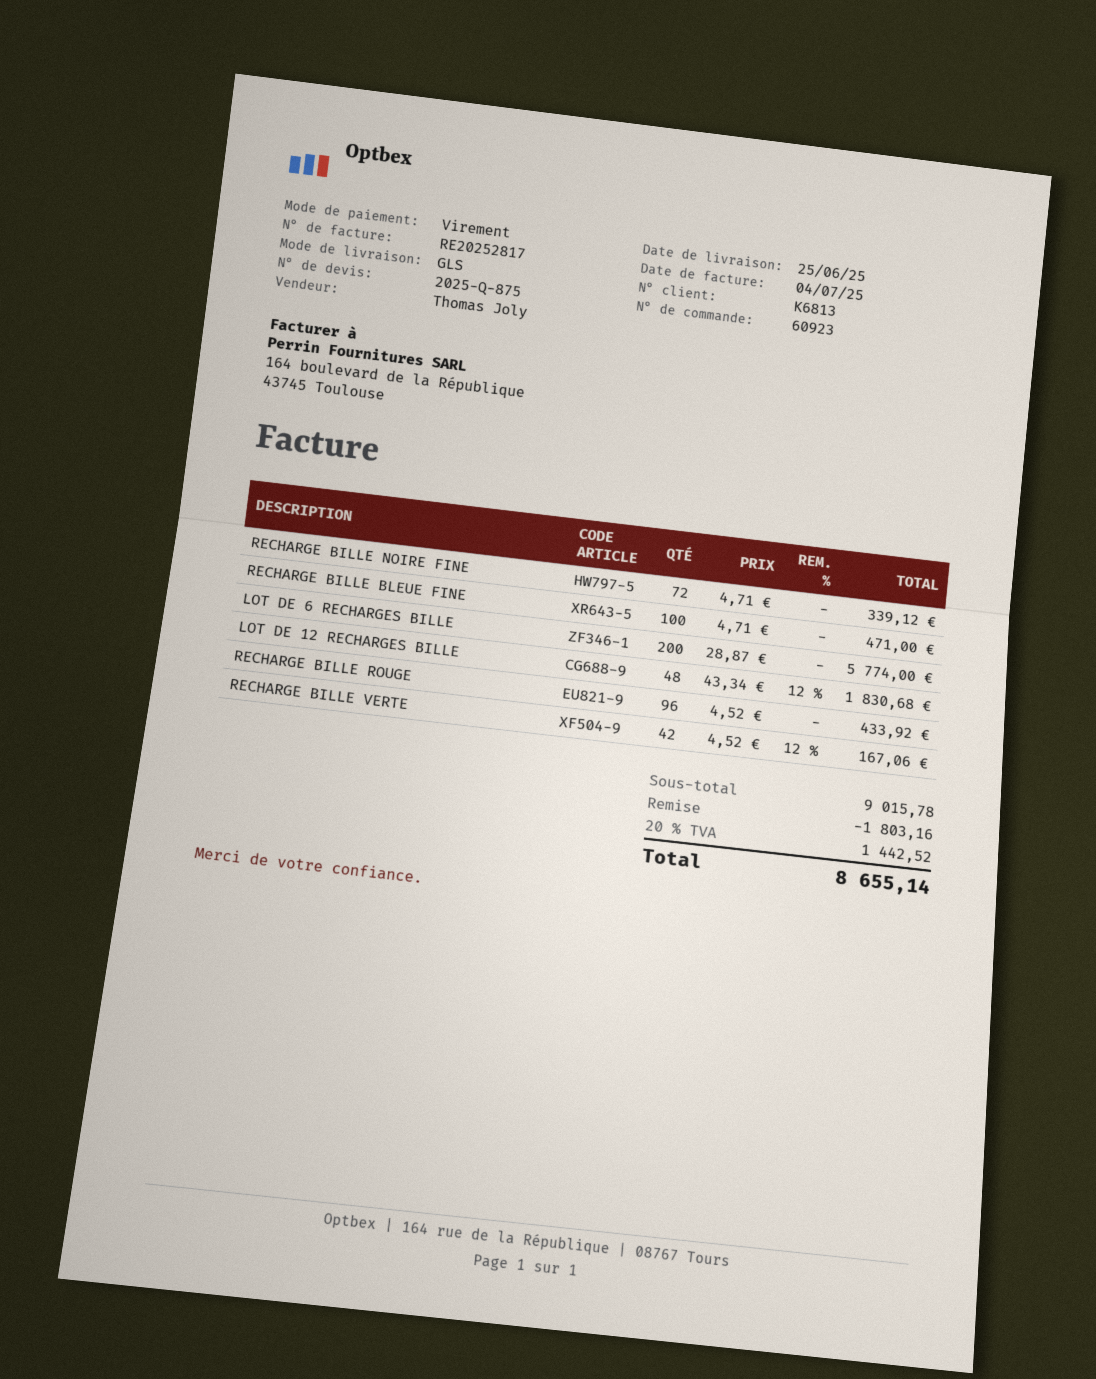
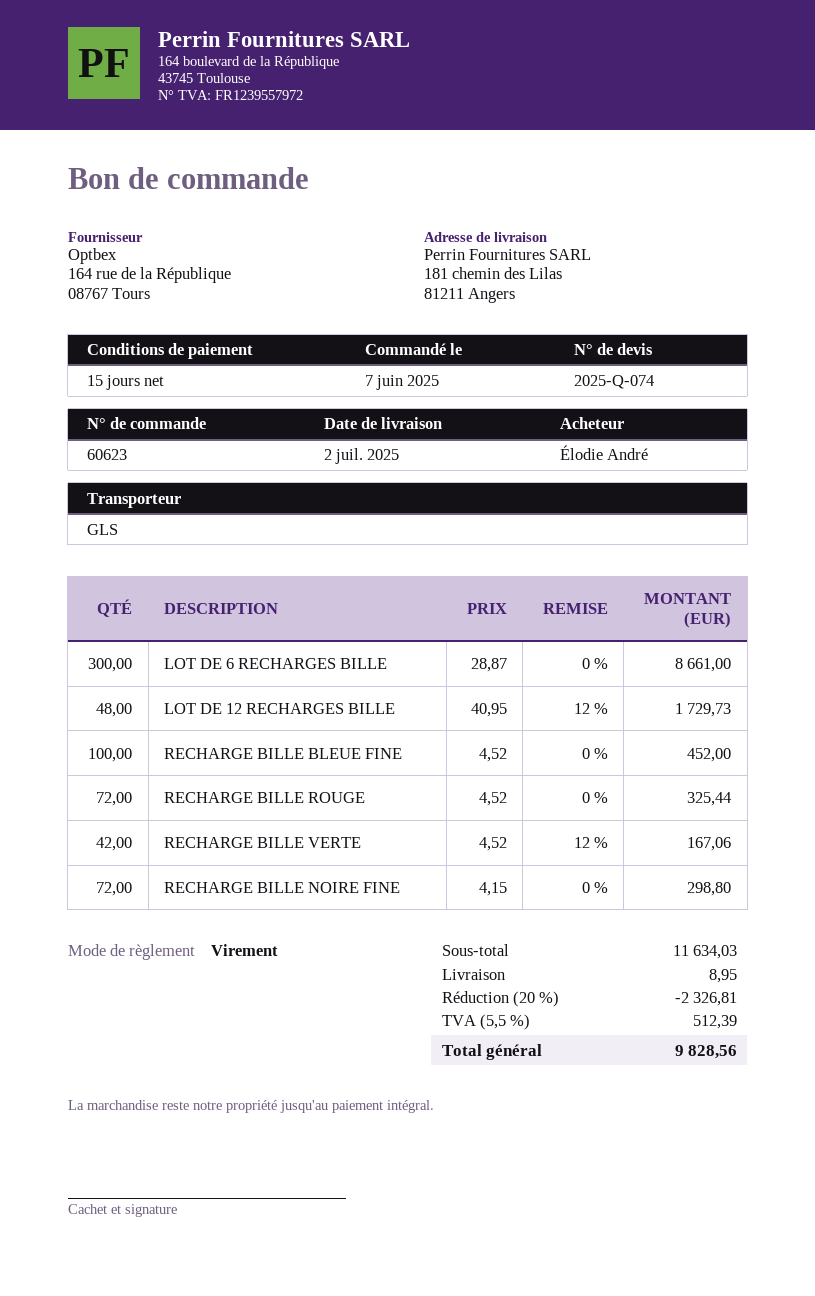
quote number: 2025-Q-875 -> 2025-Q-074
order number: 60923 -> 60623
delivery date: 2025-06-25 -> 2025-07-02
RECHARGE BILLE NOIRE FINE: 72 x 4.71 = 339.12 -> 72 x 4.15 = 298.80
RECHARGE BILLE BLEUE FINE: 100 x 4.71 = 471.00 -> 100 x 4.52 = 452.00
LOT DE 6 RECHARGES BILLE: 200 x 28.87 = 5774.00 -> 300 x 28.87 = 8661.00
LOT DE 12 RECHARGES BILLE: 48 x 43.34 - 12% = 1830.68 -> 48 x 40.95 - 12% = 1729.73
RECHARGE BILLE ROUGE: 96 x 4.52 = 433.92 -> 72 x 4.52 = 325.44
subtotal: 9015.78 -> 11634.03
discount: 1803.16 -> 2326.81
shipping: none -> 8.95
tax: 20% = 1442.52 -> 5.5% = 512.39
total: 8655.14 -> 9828.56

